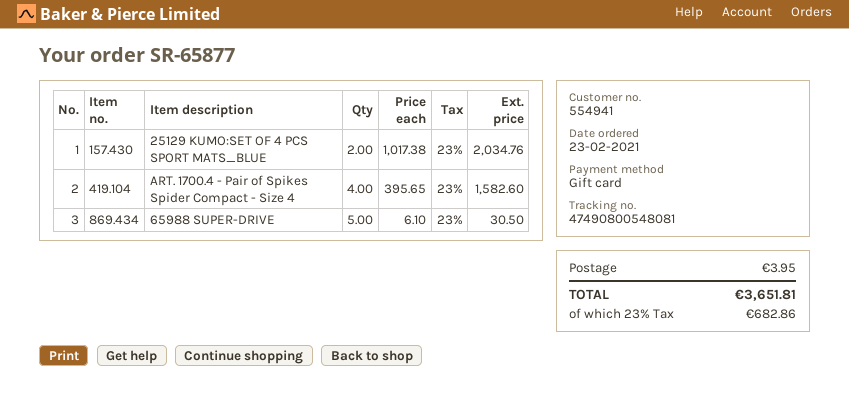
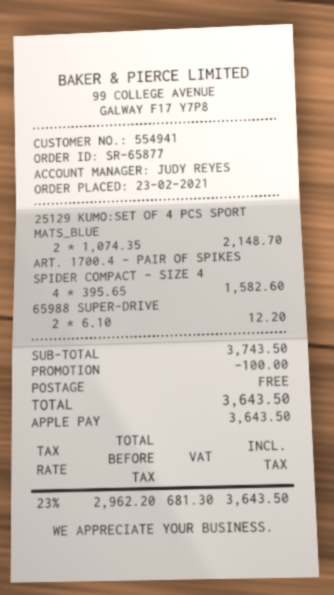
payment method: gift card -> Apple Pay
25129 KUMO:SET OF 4 PCS SPORT MATS_BLUE: 2 x 1017.38 = 2034.76 -> 2 x 1074.35 = 2148.70
65988 SUPER-DRIVE: 5 x 6.10 = 30.50 -> 2 x 6.10 = 12.20
discount: none -> 100.00
shipping: 3.95 -> 0.00
tax: 23% = 682.86 -> 23% = 681.30
total: 3651.81 -> 3643.50

